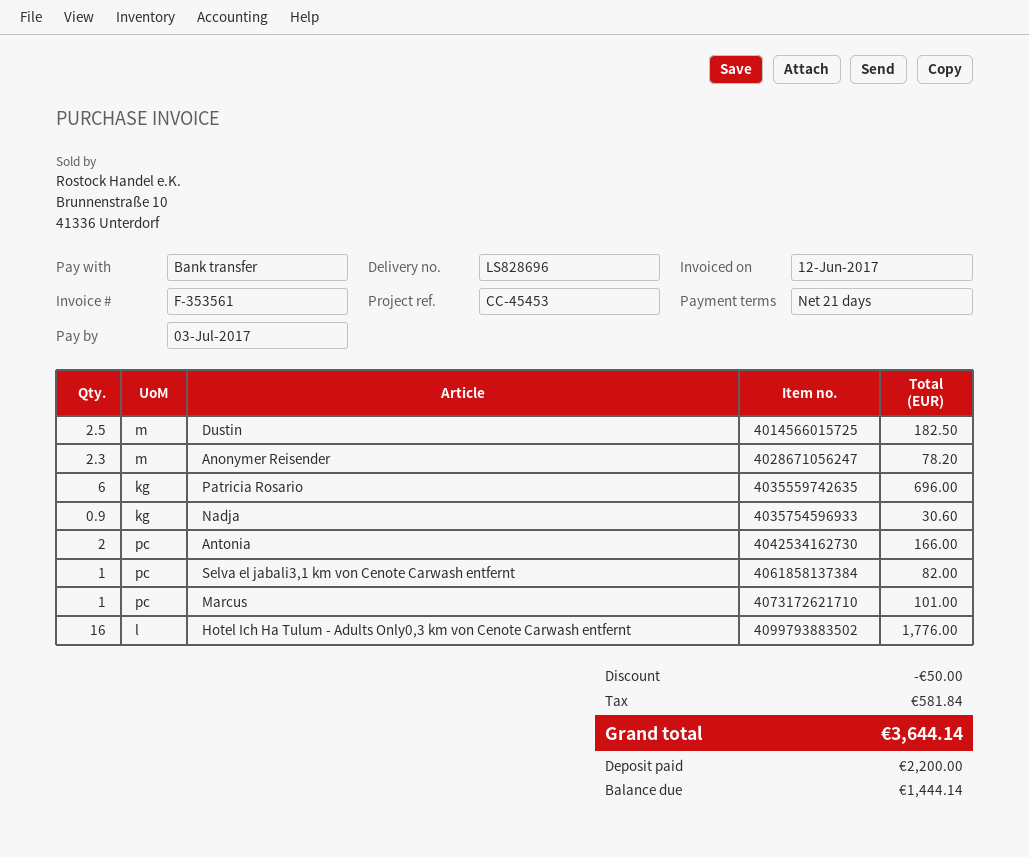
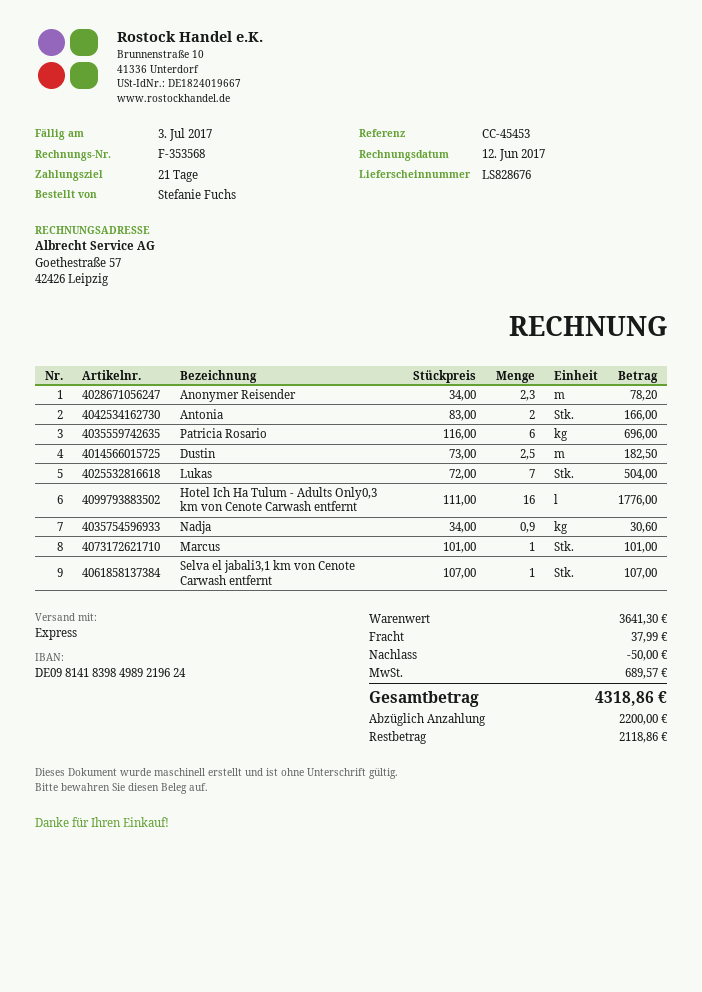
delivery note number: LS828696 -> LS828676
invoice number: F-353561 -> F-353568
Selva el jabali3,1 km von Cenote Carwash entfernt: 1 for 82.00 -> 1 for 107.00
Lukas: none -> 7 for 504.00
shipping: none -> 37.99
tax: 581.84 -> 689.57
total: 3644.14 -> 4318.86
balance: 1444.14 -> 2118.86

